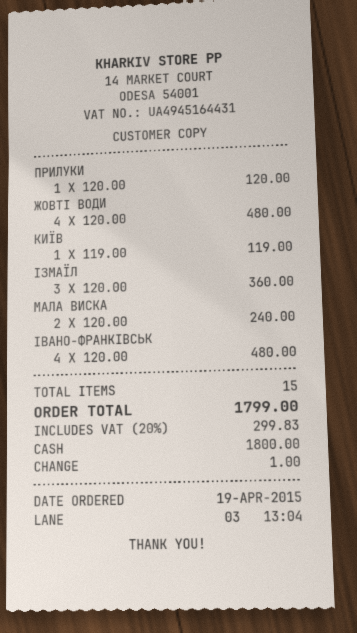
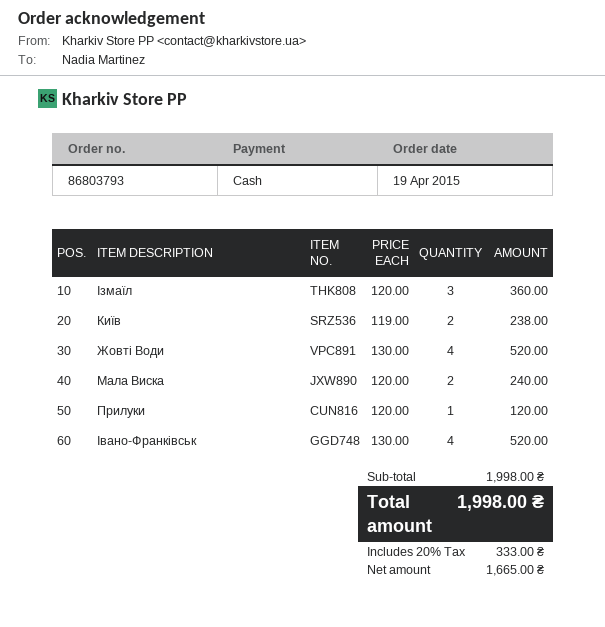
ЖОВТІ ВОДИ: 4 x 120.00 = 480.00 -> 4 x 130.00 = 520.00
КИЇВ: 1 x 119.00 = 119.00 -> 2 x 119.00 = 238.00
ІВАНО-ФРАНКІВСЬК: 4 x 120.00 = 480.00 -> 4 x 130.00 = 520.00
tax: 20% = 299.83 -> 20% = 333.00
total: 1799.00 -> 1998.00

